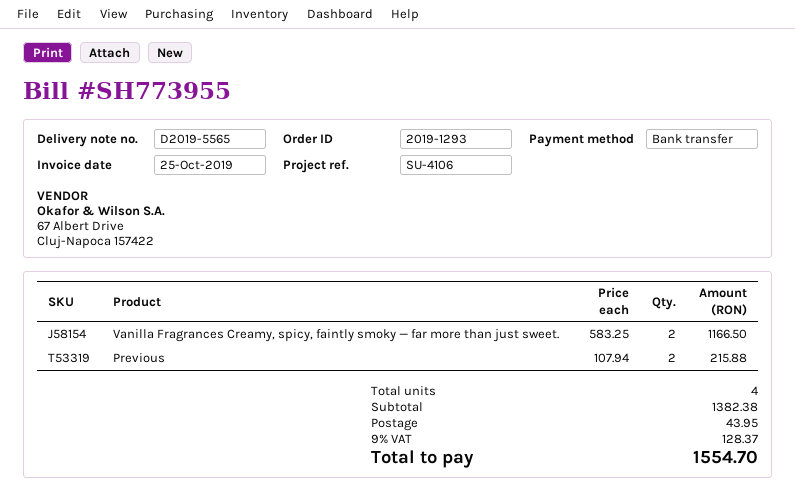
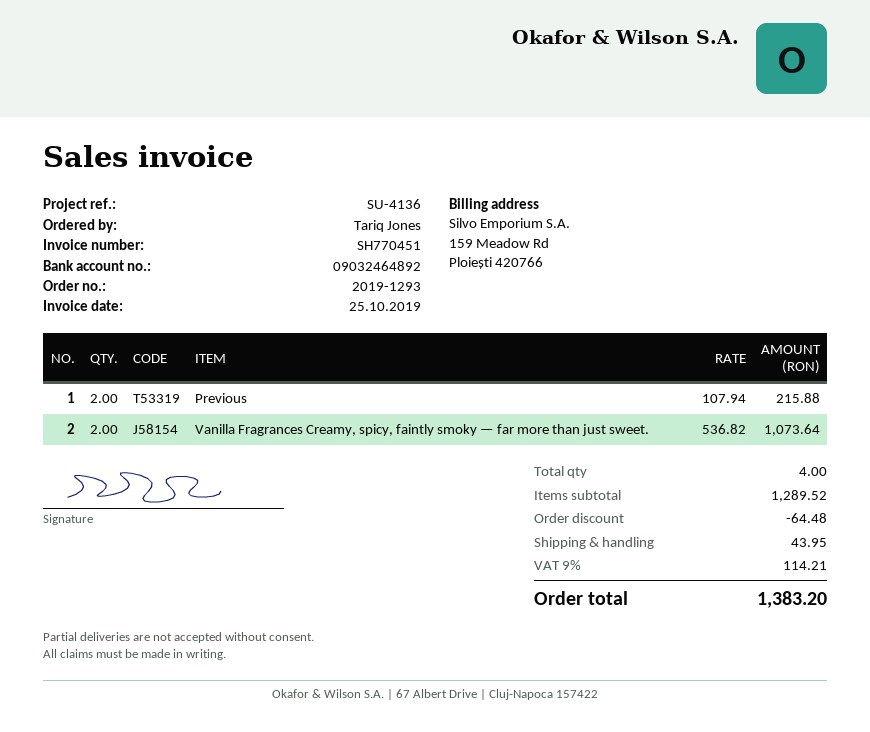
invoice number: SH773955 -> SH770451
reference: SU-4106 -> SU-4136
Vanilla Fragrances Creamy, spicy, faintly smoky — far more than just sweet.: 2 x 583.25 = 1166.50 -> 2 x 536.82 = 1073.64
subtotal: 1382.38 -> 1289.52
discount: none -> 64.48
tax: 9% = 128.37 -> 9% = 114.21
total: 1554.70 -> 1383.20

